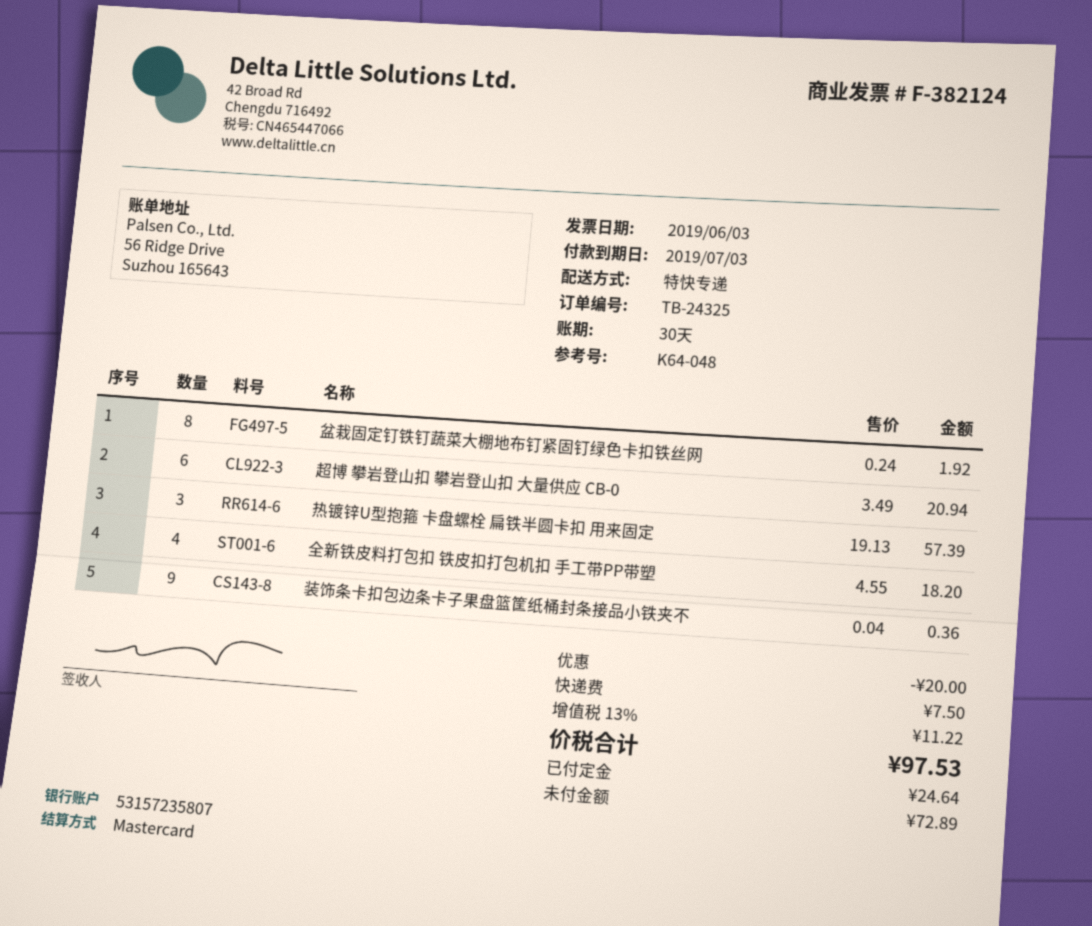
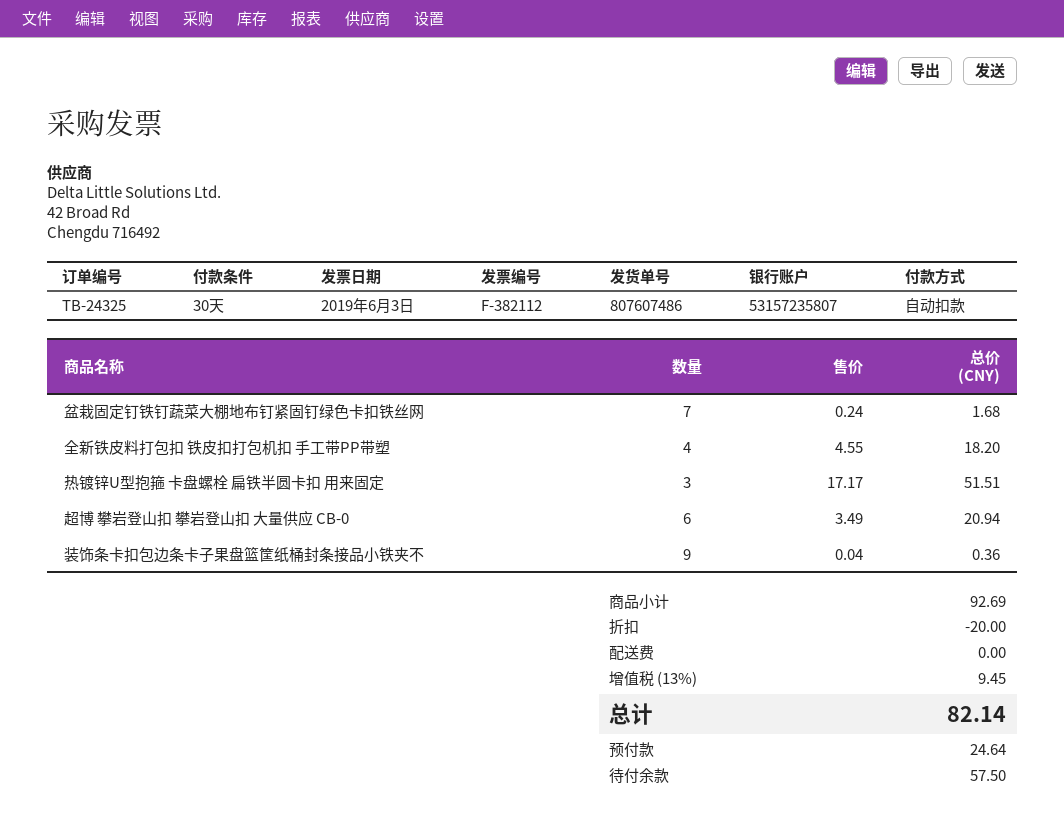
invoice number: F-382124 -> F-382112
payment method: Mastercard -> direct debit
盆栽固定钉铁钉蔬菜大棚地布钉紧固钉绿色卡扣铁丝网: 8 x 0.24 = 1.92 -> 7 x 0.24 = 1.68
热镀锌U型抱箍 卡盘螺栓 扁铁半圆卡扣 用来固定: 3 x 19.13 = 57.39 -> 3 x 17.17 = 51.51
shipping: 7.50 -> 0.00
tax: 13% = 11.22 -> 13% = 9.45
total: 97.53 -> 82.14
balance: 72.89 -> 57.50

